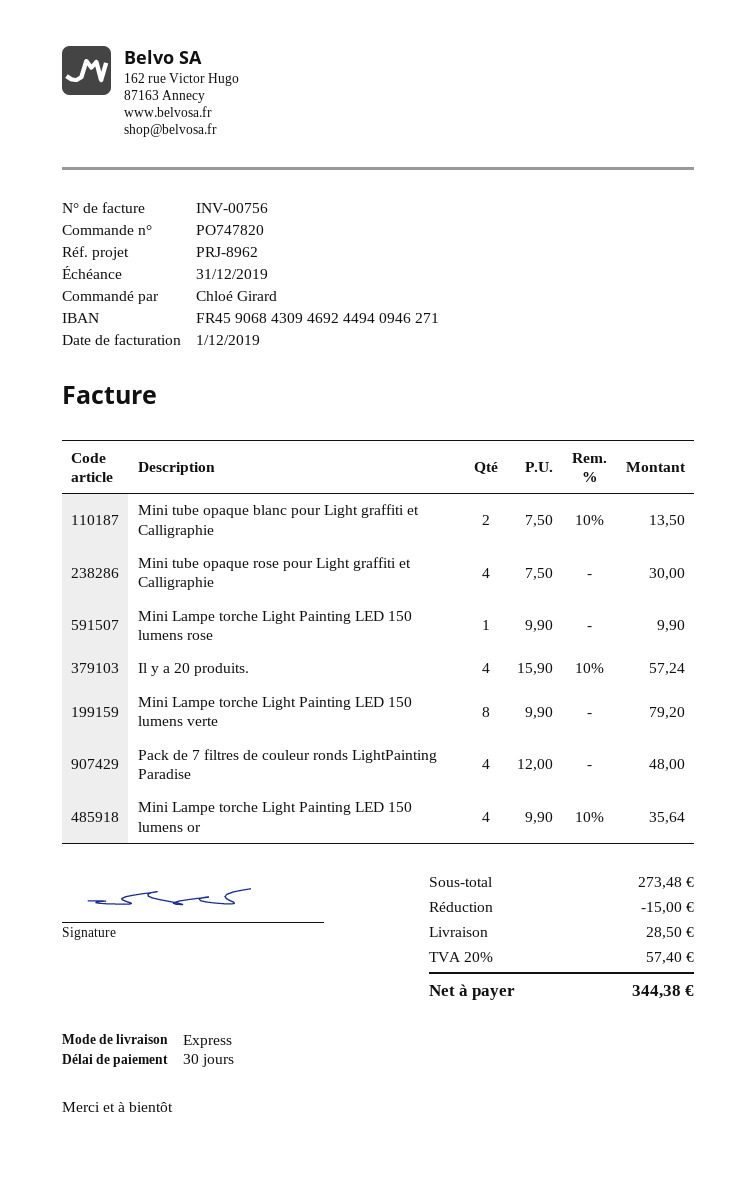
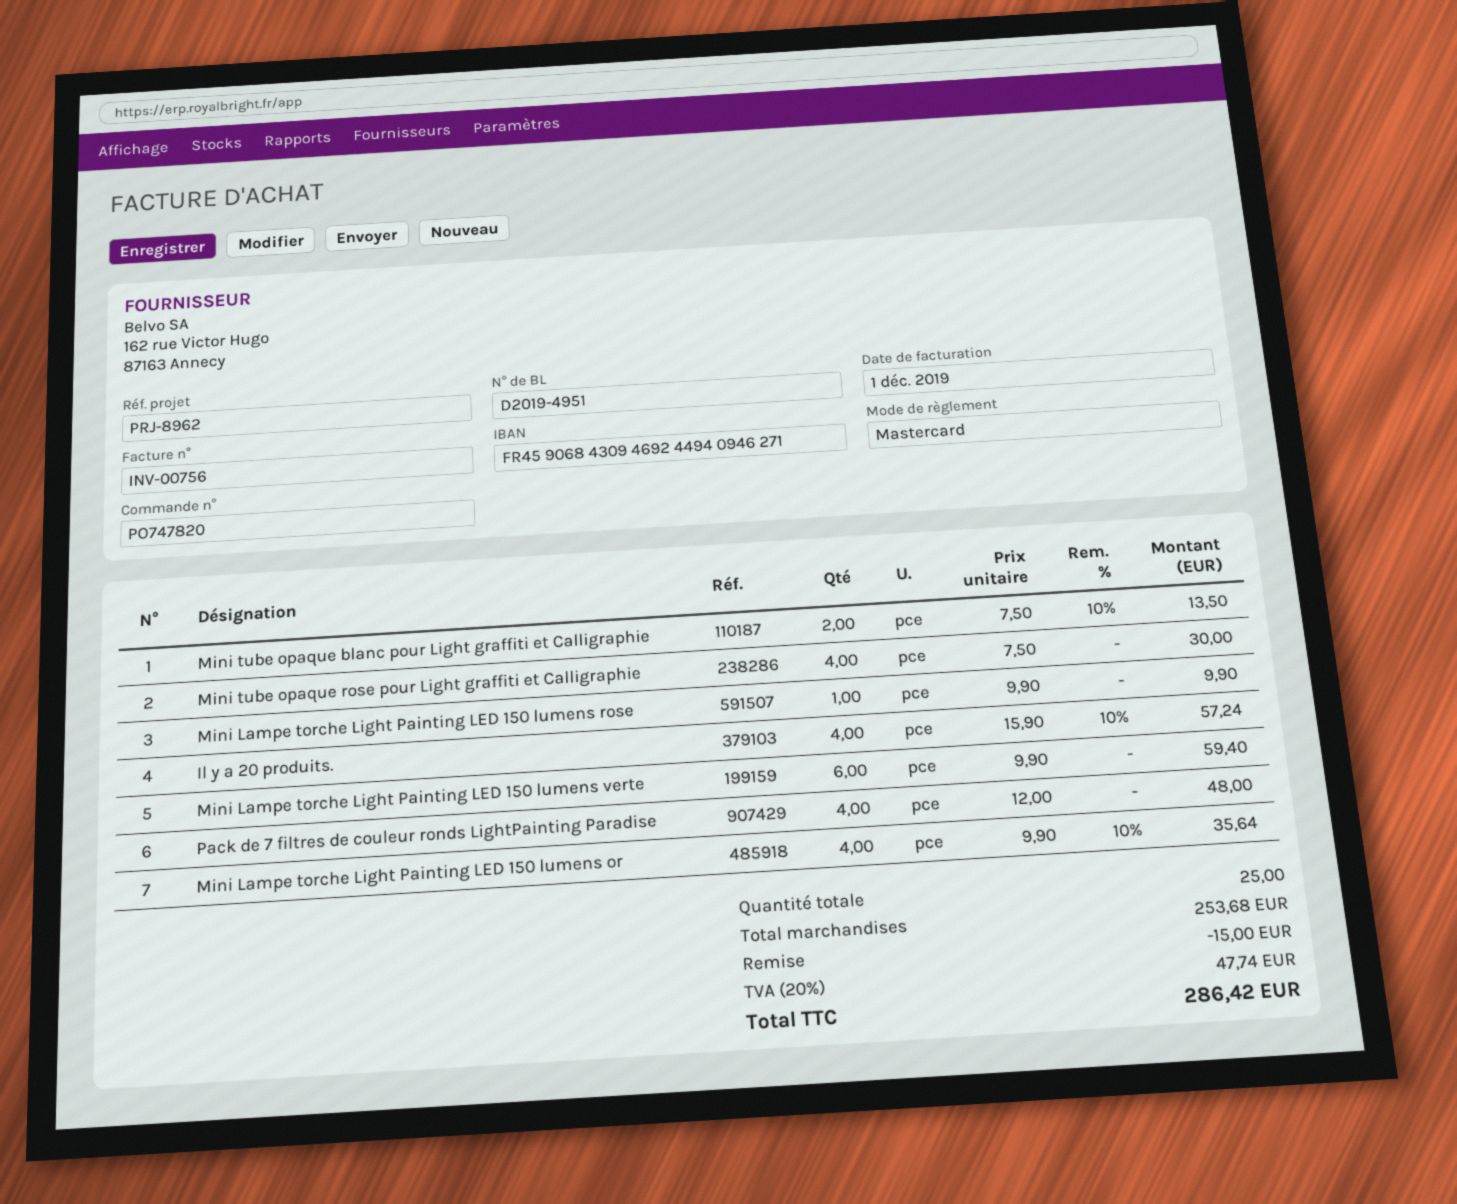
Mini Lampe torche Light Painting LED 150 lumens verte: 8 x 9.90 = 79.20 -> 6 x 9.90 = 59.40
subtotal: 273.48 -> 253.68
shipping: 28.50 -> none
tax: 20% = 57.40 -> 20% = 47.74
total: 344.38 -> 286.42

